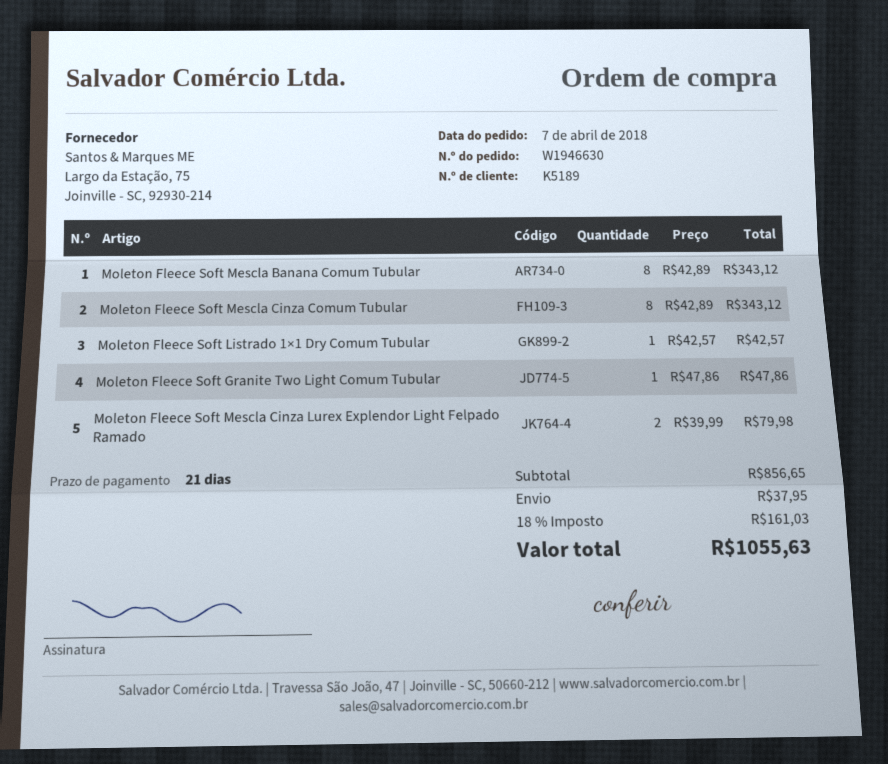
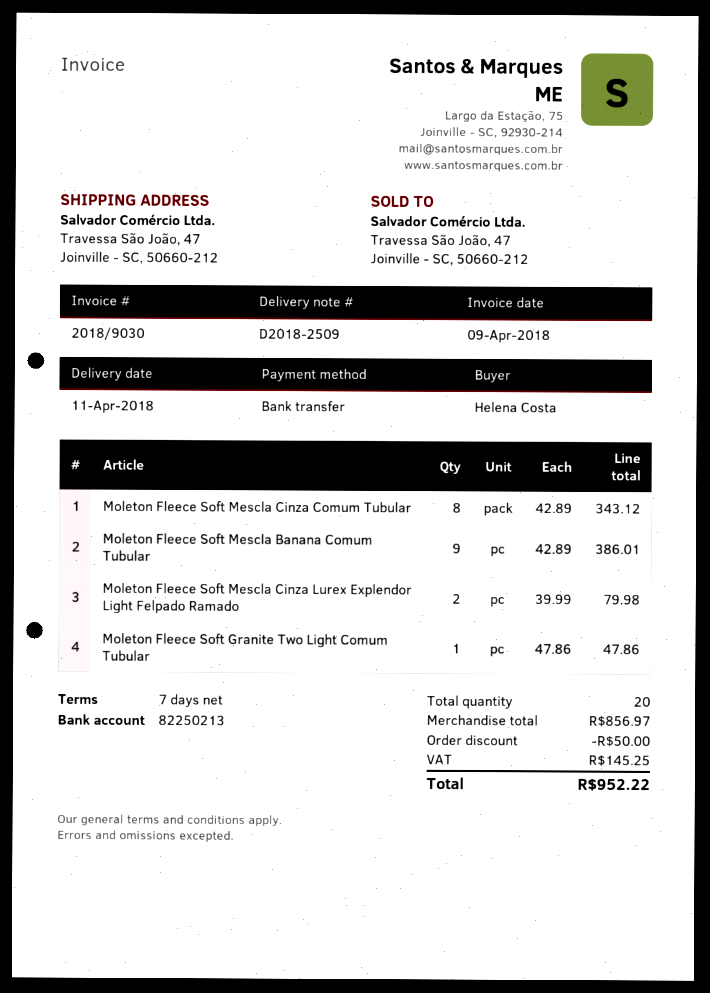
payment terms: 21 days -> 7 days
Moleton Fleece Soft Mescla Banana Comum Tubular: 8 x 42.89 = 343.12 -> 9 x 42.89 = 386.01
Moleton Fleece Soft Listrado 1×1 Dry Comum Tubular: 1 x 42.57 = 42.57 -> none
subtotal: 856.65 -> 856.97
discount: none -> 50.00
shipping: 37.95 -> none
tax: 161.03 -> 145.25
total: 1055.63 -> 952.22

